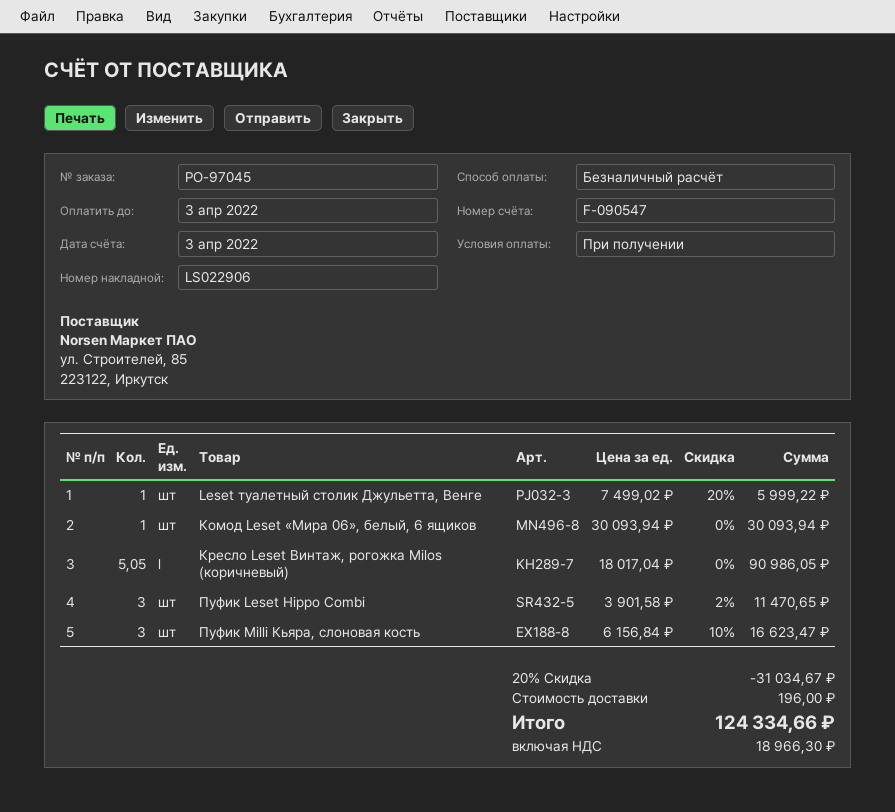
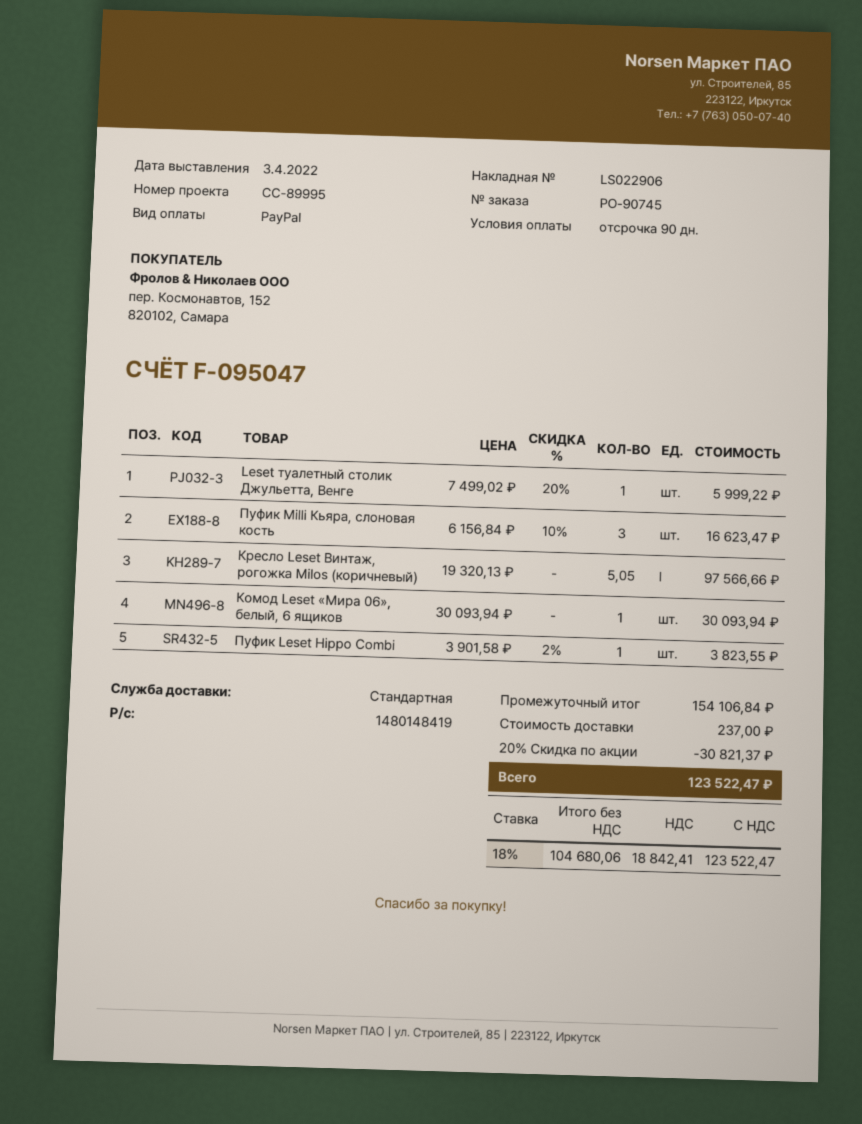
order number: PO-97045 -> PO-90745
invoice number: F-090547 -> F-095047
payment terms: on receipt -> 90 days
payment method: bank transfer -> PayPal
Кресло Leset Винтаж, рогожка Milos (коричневый): 5.05 x 18017.04 = 90986.05 -> 5.05 x 19320.13 = 97566.66
Пуфик Leset Hippo Combi: 3 x 3901.58 - 2% = 11470.65 -> 1 x 3901.58 - 2% = 3823.55
discount: 20% = 31034.67 -> 20% = 30821.37
shipping: 196.00 -> 237.00
tax: 18966.30 -> 18842.41
total: 124334.66 -> 123522.47

